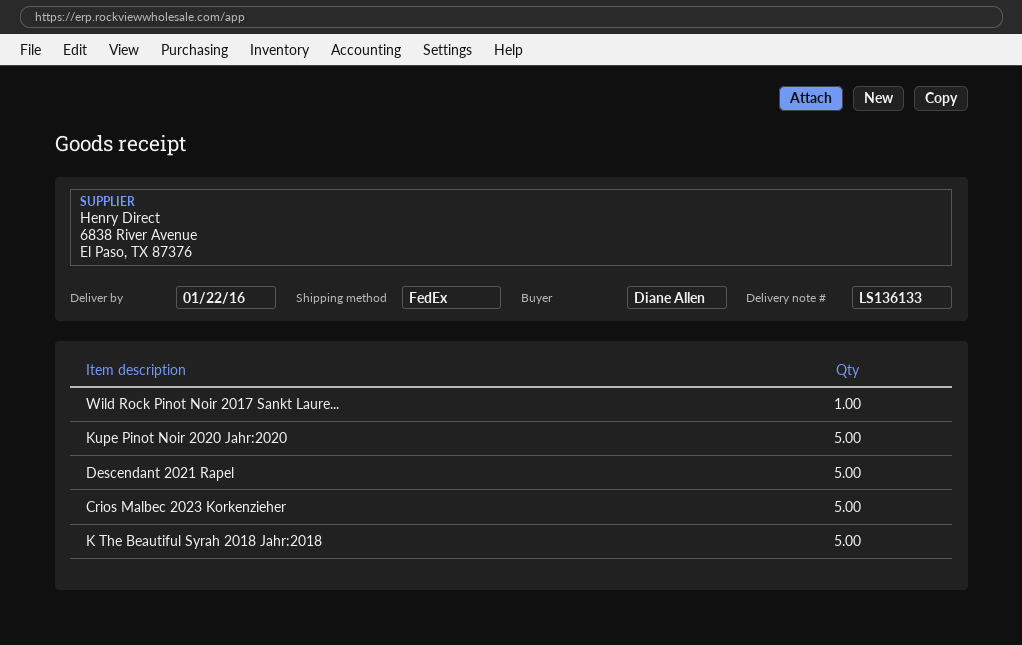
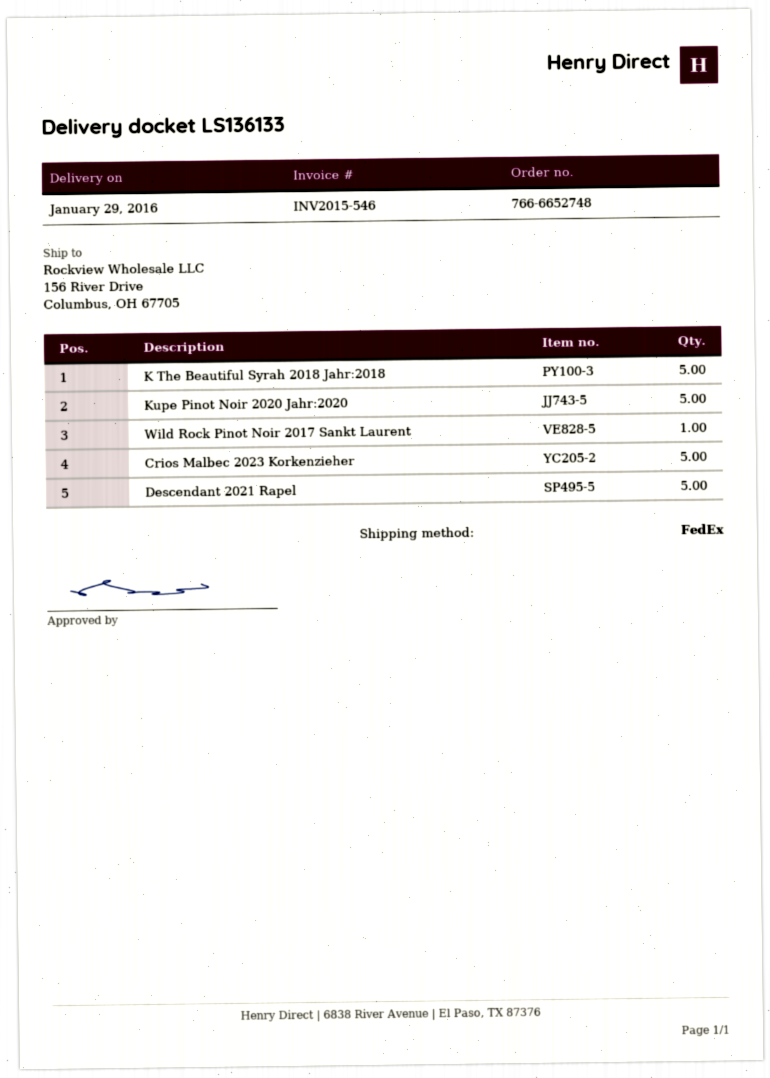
delivery date: 2016-01-22 -> 2016-01-29

